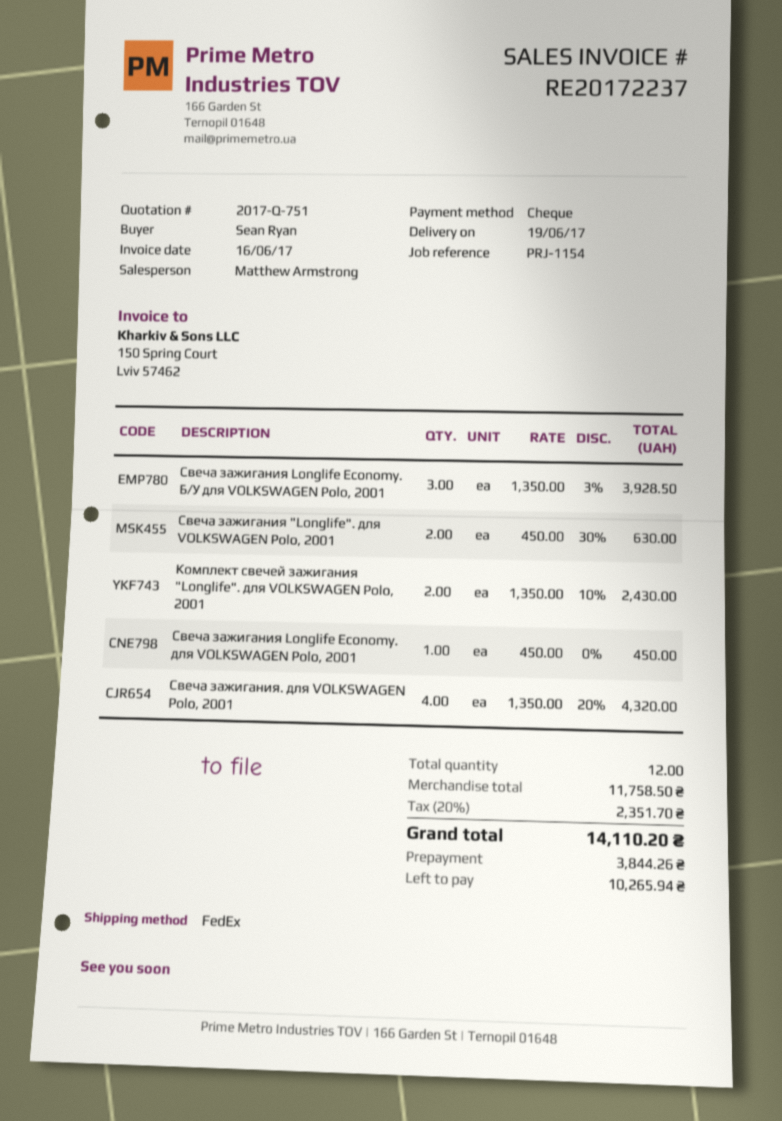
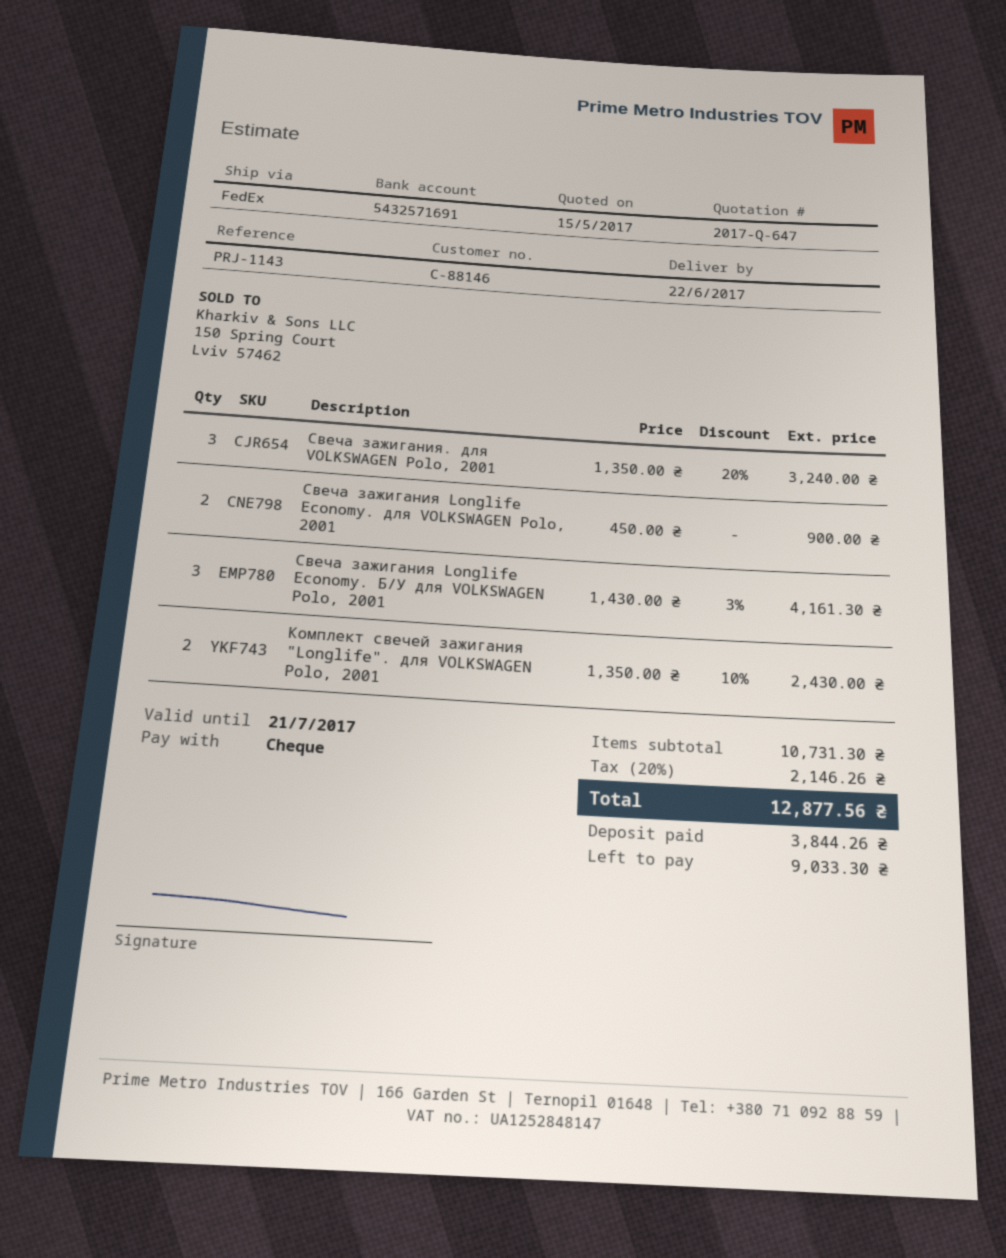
quote number: 2017-Q-751 -> 2017-Q-647
delivery date: 2017-06-19 -> 2017-06-22
reference: PRJ-1154 -> PRJ-1143
Свеча зажигания Longlife Economy. Б/У для VOLKSWAGEN Polo, 2001: 3 x 1350.00 - 3% = 3928.50 -> 3 x 1430.00 - 3% = 4161.30
Свеча зажигания "Longlife". для VOLKSWAGEN Polo, 2001: 2 x 450.00 - 30% = 630.00 -> none
Свеча зажигания Longlife Economy. для VOLKSWAGEN Polo, 2001: 1 x 450.00 = 450.00 -> 2 x 450.00 = 900.00
Свеча зажигания. для VOLKSWAGEN Polo, 2001: 4 x 1350.00 - 20% = 4320.00 -> 3 x 1350.00 - 20% = 3240.00
subtotal: 11758.50 -> 10731.30
tax: 20% = 2351.70 -> 20% = 2146.26
total: 14110.20 -> 12877.56
balance: 10265.94 -> 9033.30

